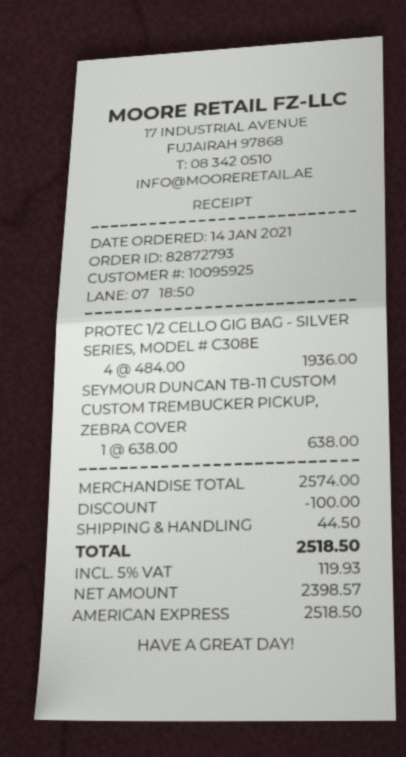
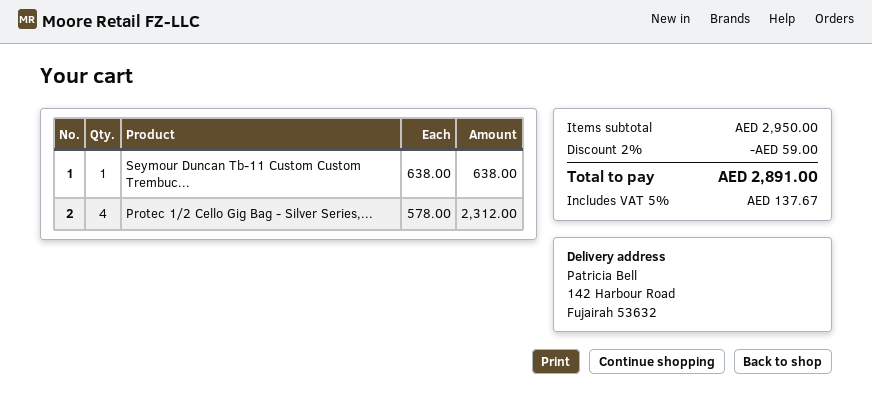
PROTEC 1/2 CELLO GIG BAG - SILVER SERIES, MODEL # C308E: 4 x 484.00 = 1936.00 -> 4 x 578.00 = 2312.00
subtotal: 2574.00 -> 2950.00
discount: 100.00 -> 59.00
shipping: 44.50 -> none
tax: 5% = 119.93 -> 5% = 137.67
total: 2518.50 -> 2891.00

